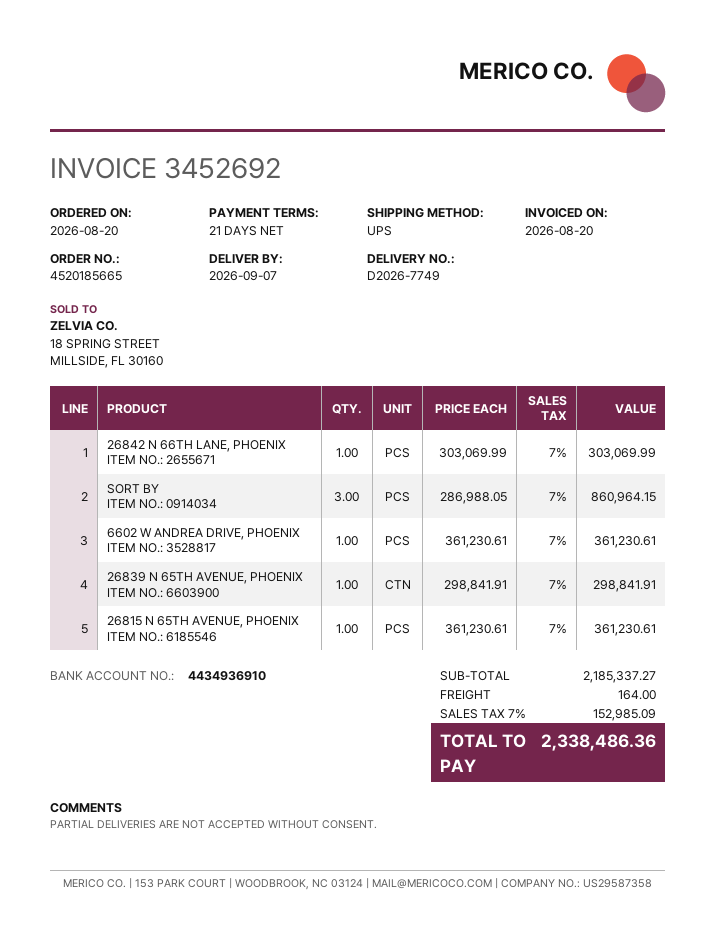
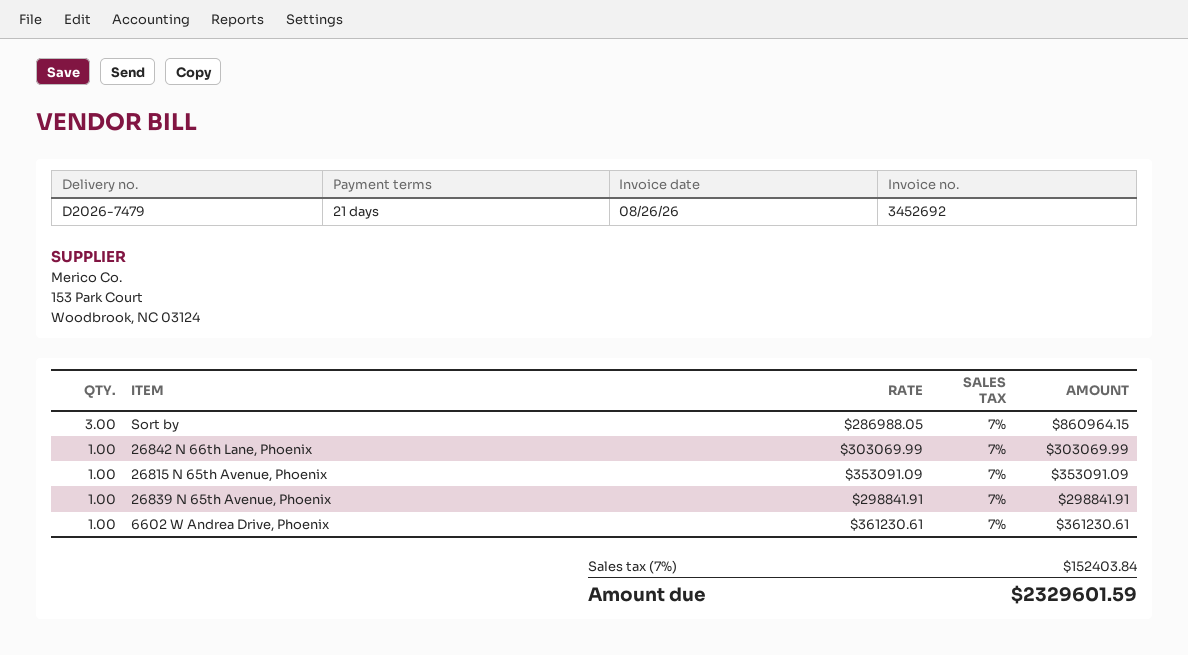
delivery note number: D2026-7749 -> D2026-7479
invoice date: 2026-08-20 -> 2026-08-26
26815 N 65TH AVENUE, PHOENIX: 1 x 361230.61 = 361230.61 -> 1 x 353091.09 = 353091.09
shipping: 164.00 -> none
tax: 7% = 152985.09 -> 7% = 152403.84
total: 2338486.36 -> 2329601.59

